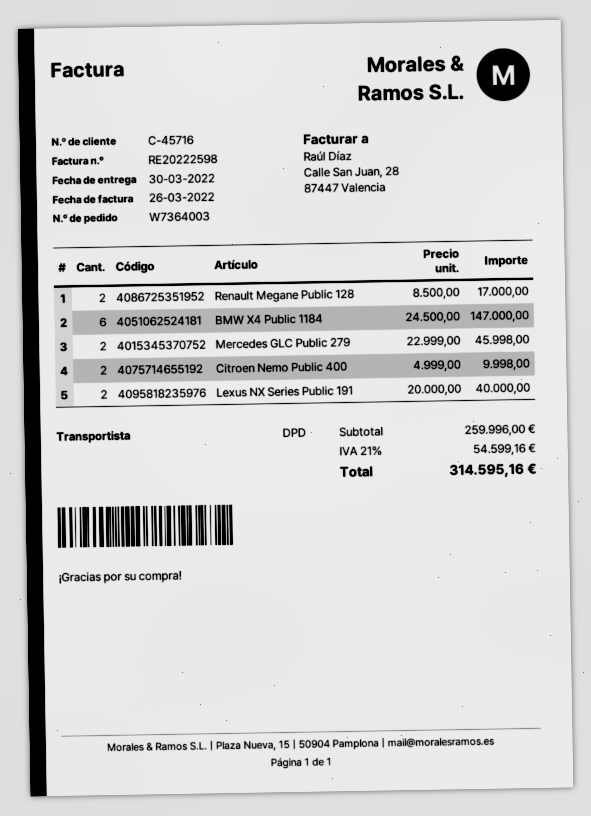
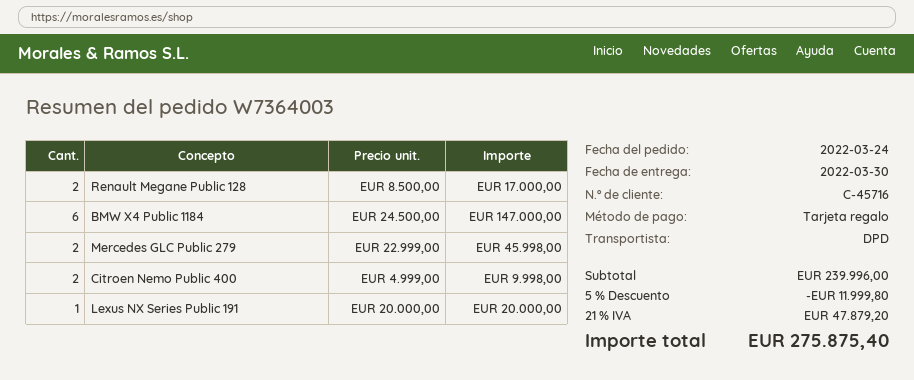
Lexus NX Series Public 191: 2 x 20000.00 = 40000.00 -> 1 x 20000.00 = 20000.00
subtotal: 259996.00 -> 239996.00
discount: none -> 5% = 11999.80
tax: 21% = 54599.16 -> 21% = 47879.20
total: 314595.16 -> 275875.40

